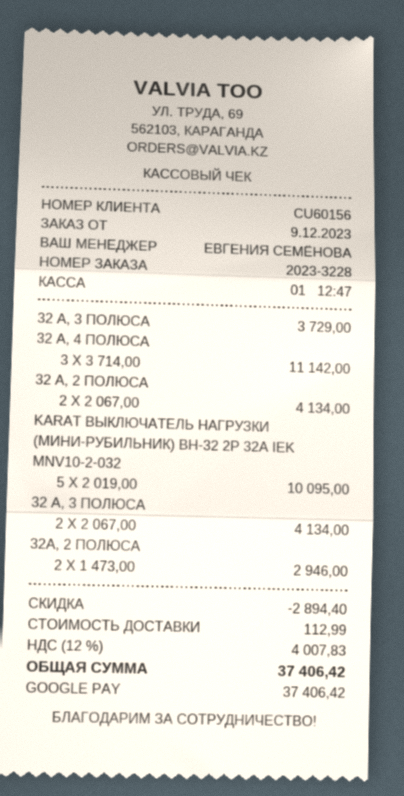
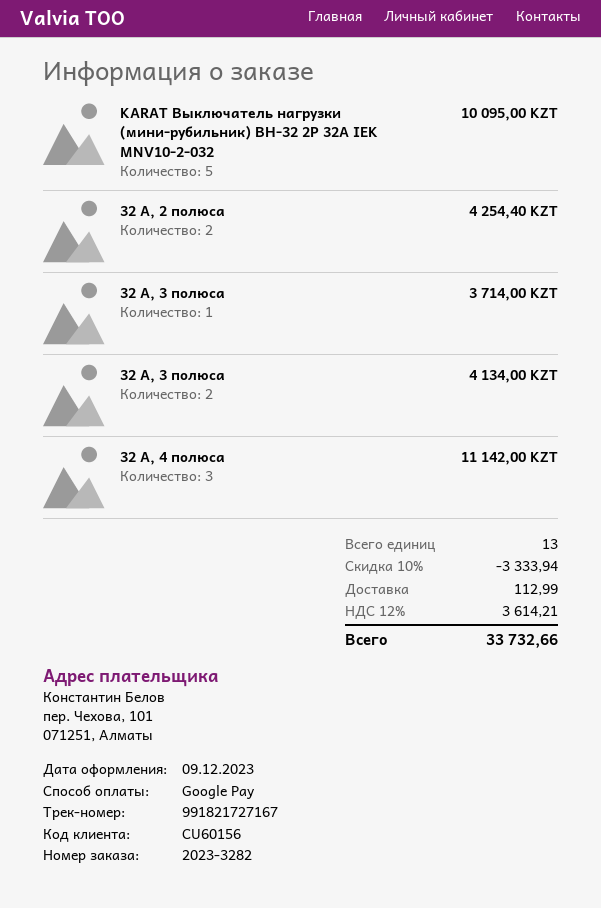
order number: 2023-3228 -> 2023-3282
32 А, 3 ПОЛЮСА: 1 for 3729.00 -> 1 for 3714.00
32 A, 2 ПОЛЮСА: 2 for 4134.00 -> 2 for 4254.40
32А, 2 ПОЛЮСА: 2 for 2946.00 -> none
discount: 2894.40 -> 3333.94
tax: 12% = 4007.83 -> 12% = 3614.21
total: 37406.42 -> 33732.66

